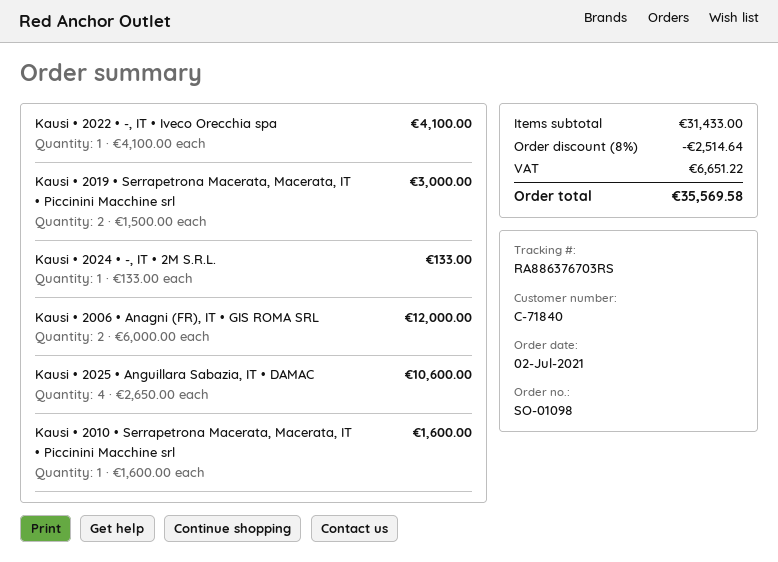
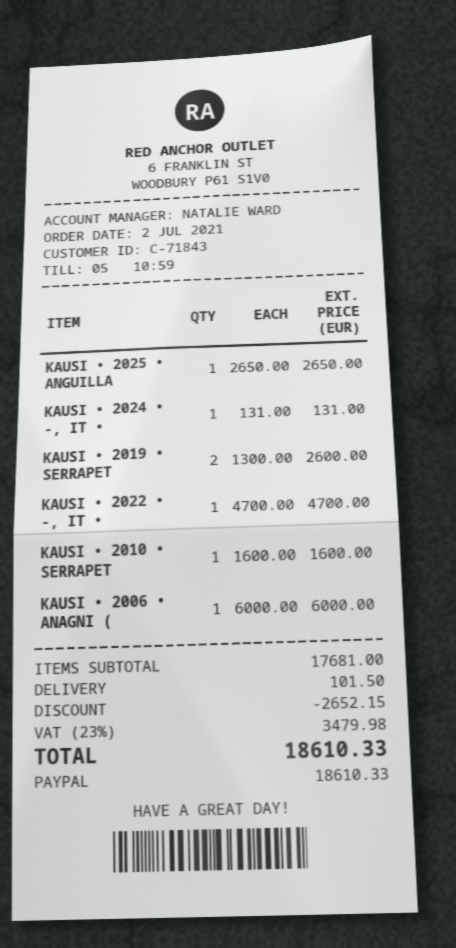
customer number: C-71840 -> C-71843
Kausi • 2022 • -, IT • Iveco Orecchia spa: 1 x 4100.00 = 4100.00 -> 1 x 4700.00 = 4700.00
Kausi • 2019 • Serrapetrona Macerata, Macerata, IT • Piccinini Macchine srl: 2 x 1500.00 = 3000.00 -> 2 x 1300.00 = 2600.00
Kausi • 2024 • -, IT • 2M S.R.L.: 1 x 133.00 = 133.00 -> 1 x 131.00 = 131.00
Kausi • 2006 • Anagni (FR), IT • GIS ROMA SRL: 2 x 6000.00 = 12000.00 -> 1 x 6000.00 = 6000.00
Kausi • 2025 • Anguillara Sabazia, IT • DAMAC: 4 x 2650.00 = 10600.00 -> 1 x 2650.00 = 2650.00
subtotal: 31433.00 -> 17681.00
discount: 2514.64 -> 2652.15
shipping: none -> 101.50
tax: 6651.22 -> 3479.98
total: 35569.58 -> 18610.33

